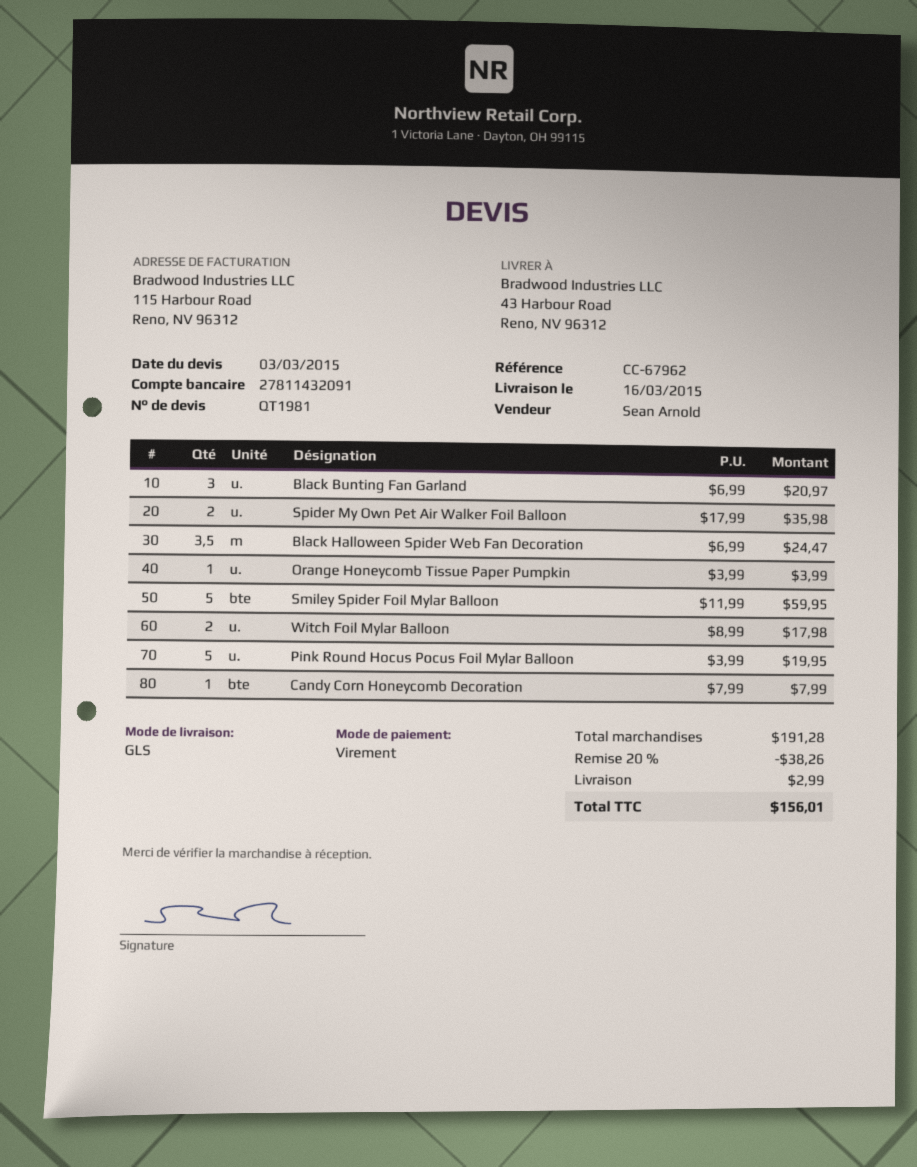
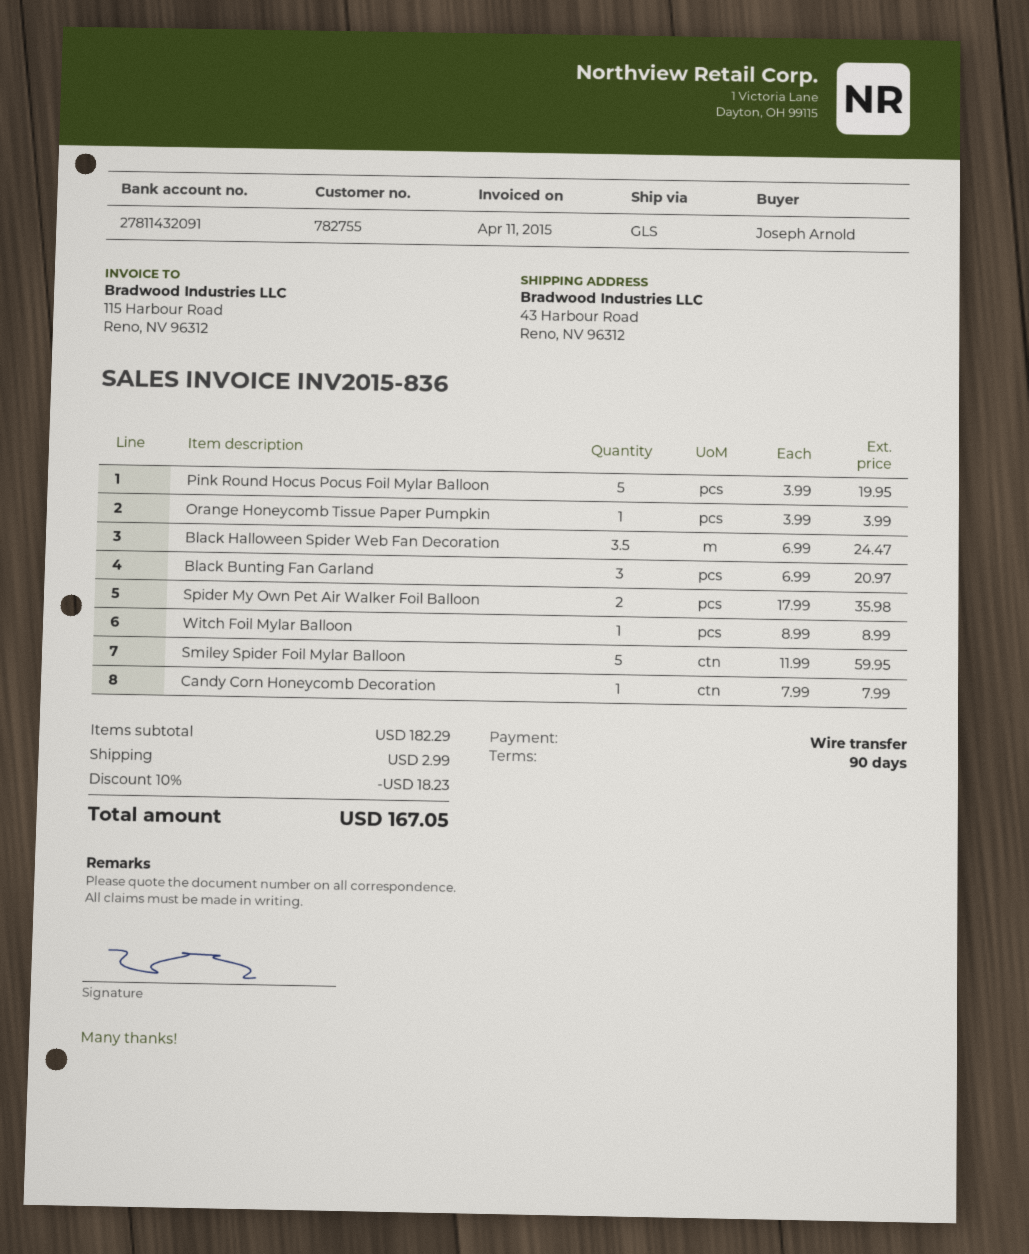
Witch Foil Mylar Balloon: 2 x 8.99 = 17.98 -> 1 x 8.99 = 8.99
subtotal: 191.28 -> 182.29
discount: 20% = 38.26 -> 10% = 18.23
total: 156.01 -> 167.05

